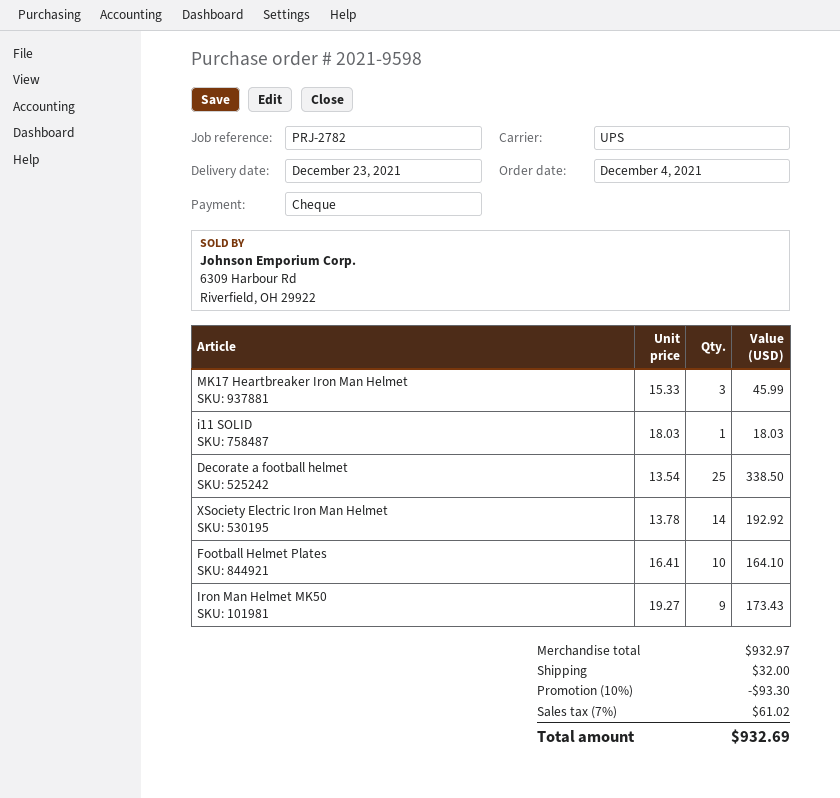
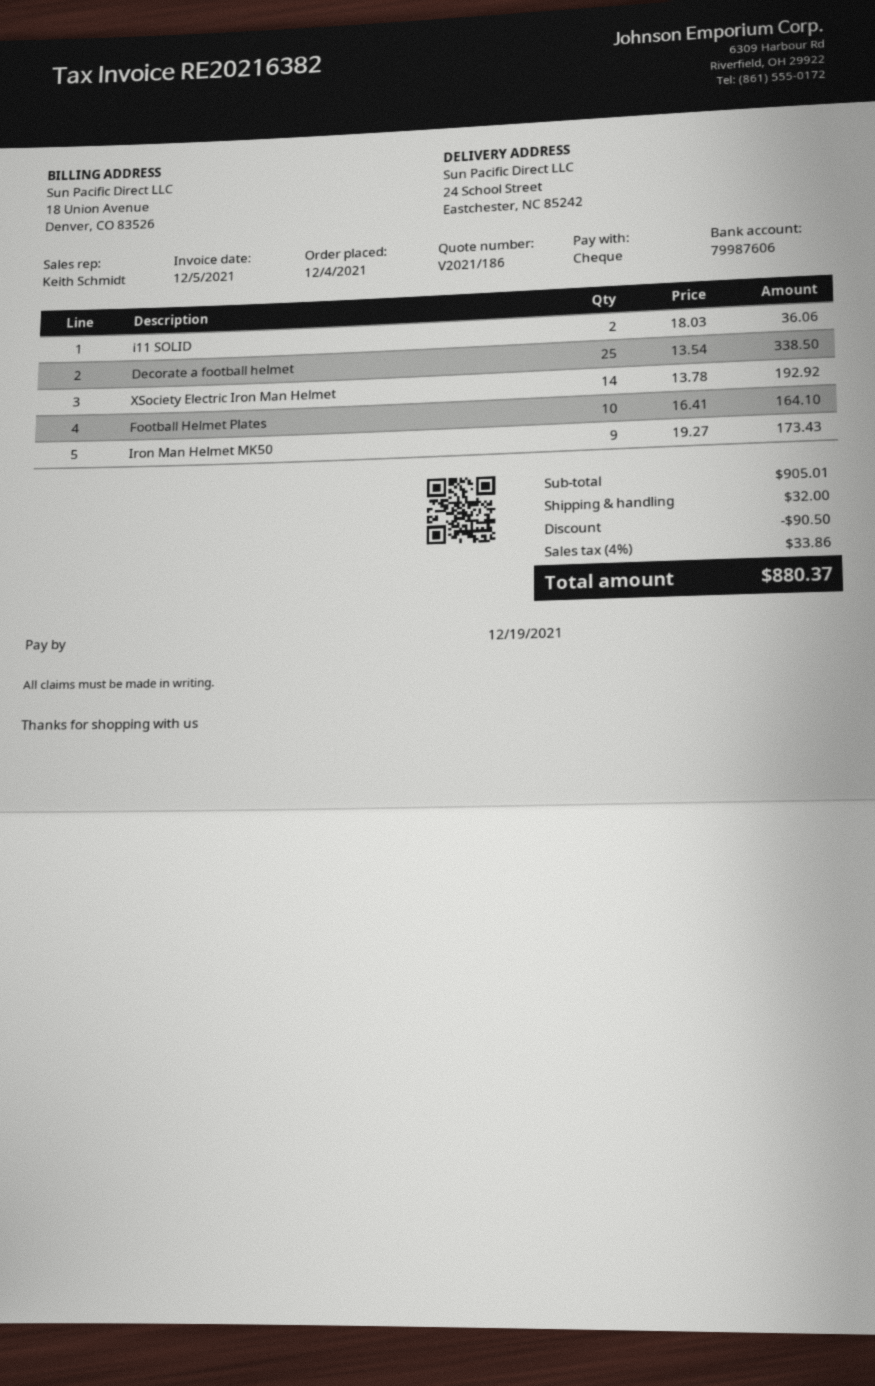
MK17 Heartbreaker Iron Man Helmet: 3 x 15.33 = 45.99 -> none
i11 SOLID: 1 x 18.03 = 18.03 -> 2 x 18.03 = 36.06
subtotal: 932.97 -> 905.01
discount: 93.30 -> 90.50
tax: 7% = 61.02 -> 4% = 33.86
total: 932.69 -> 880.37

